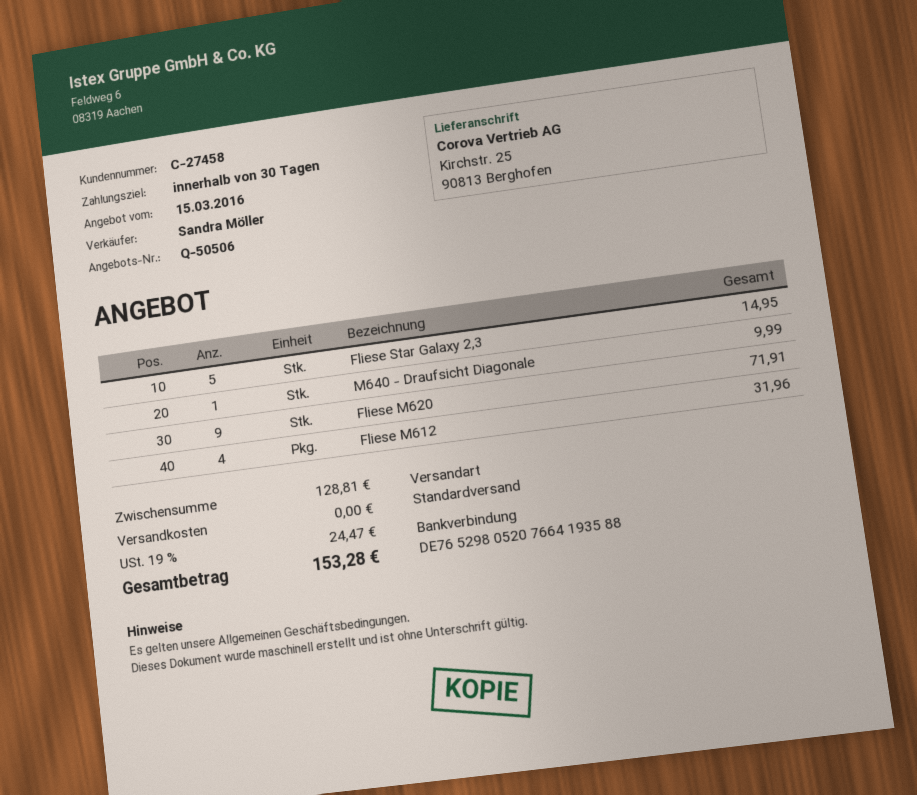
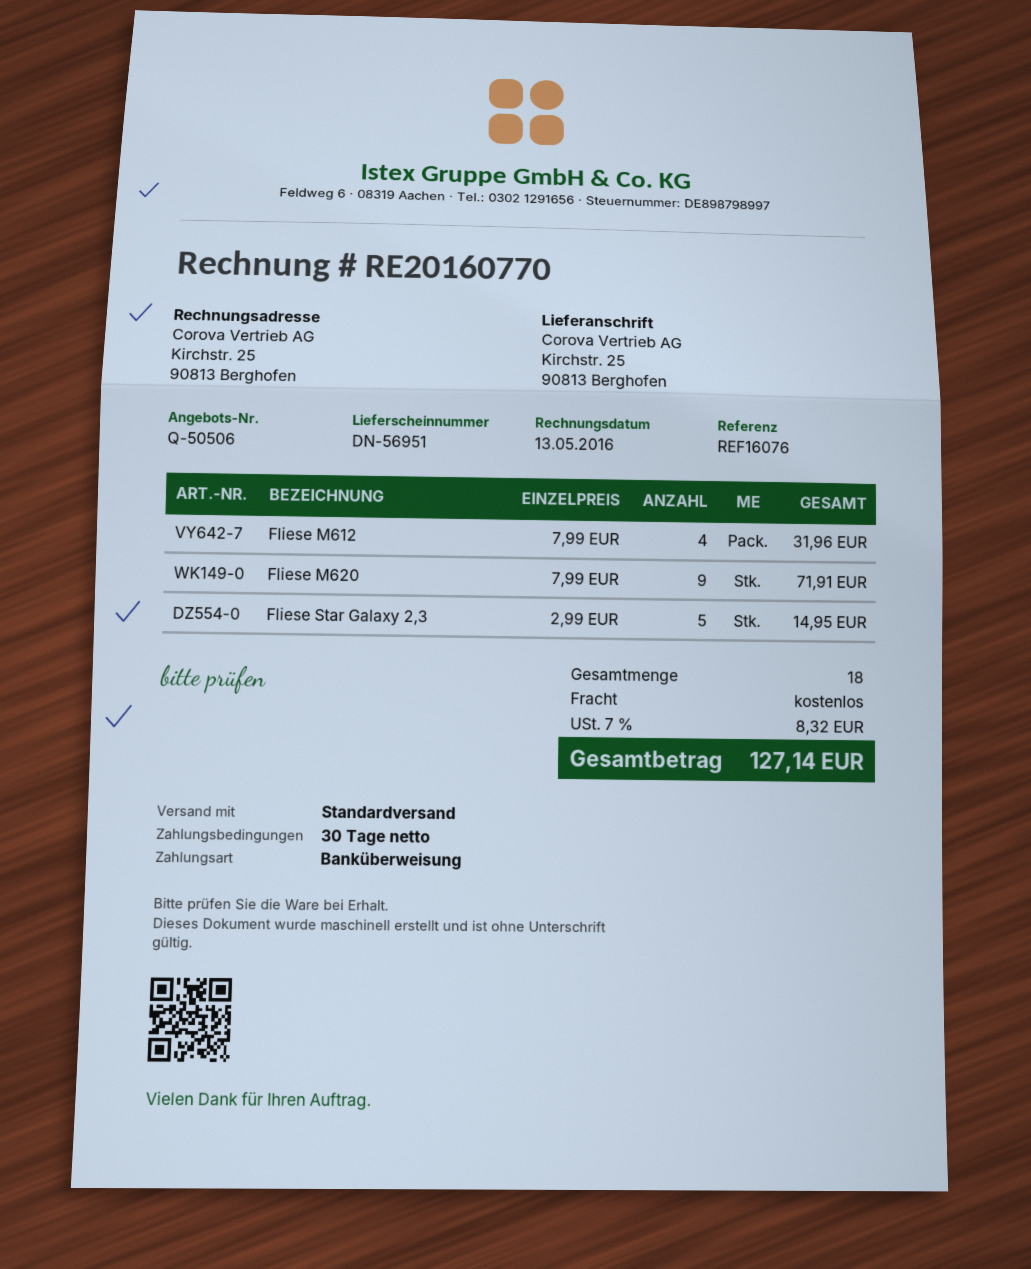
M640 - Draufsicht Diagonale: 1 for 9.99 -> none
tax: 19% = 24.47 -> 7% = 8.32
total: 153.28 -> 127.14

